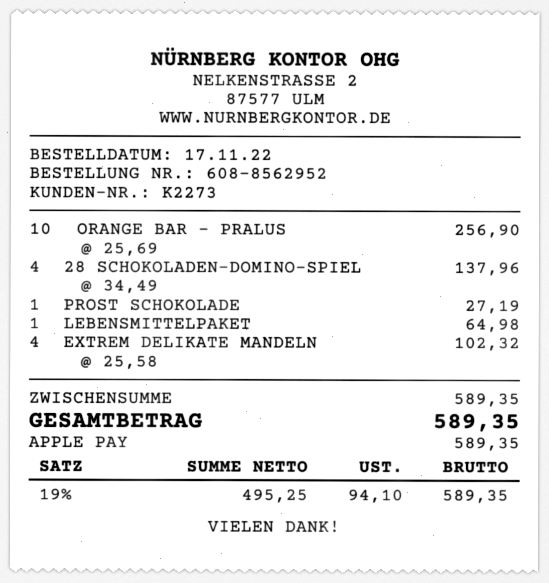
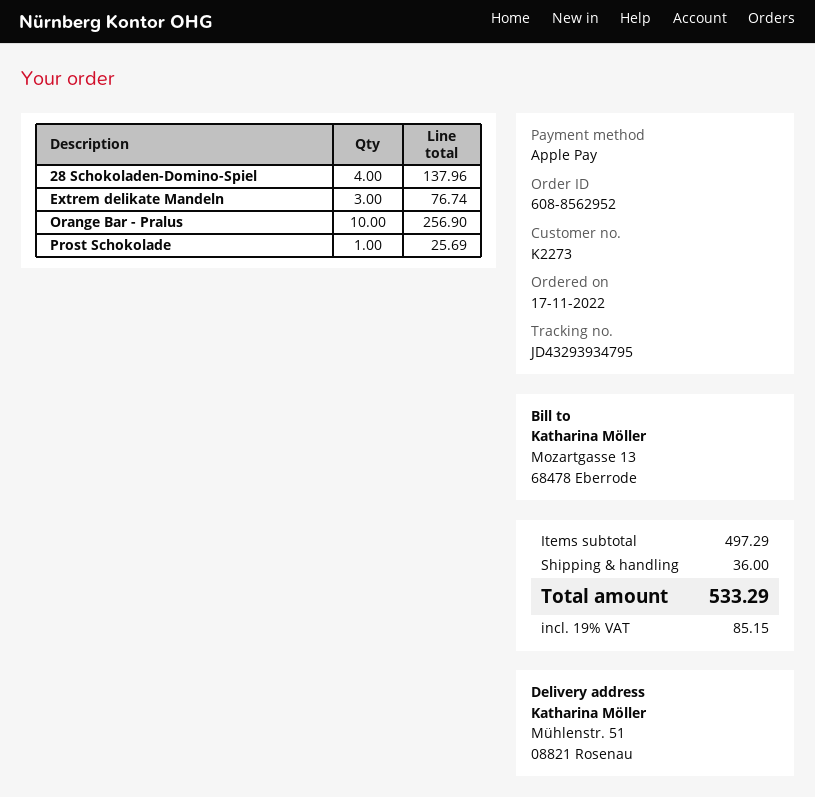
PROST SCHOKOLADE: 1 for 27.19 -> 1 for 25.69
LEBENSMITTELPAKET: 1 for 64.98 -> none
EXTREM DELIKATE MANDELN: 4 for 102.32 -> 3 for 76.74
subtotal: 589.35 -> 497.29
shipping: none -> 36.00
tax: 19% = 94.10 -> 19% = 85.15
total: 589.35 -> 533.29

